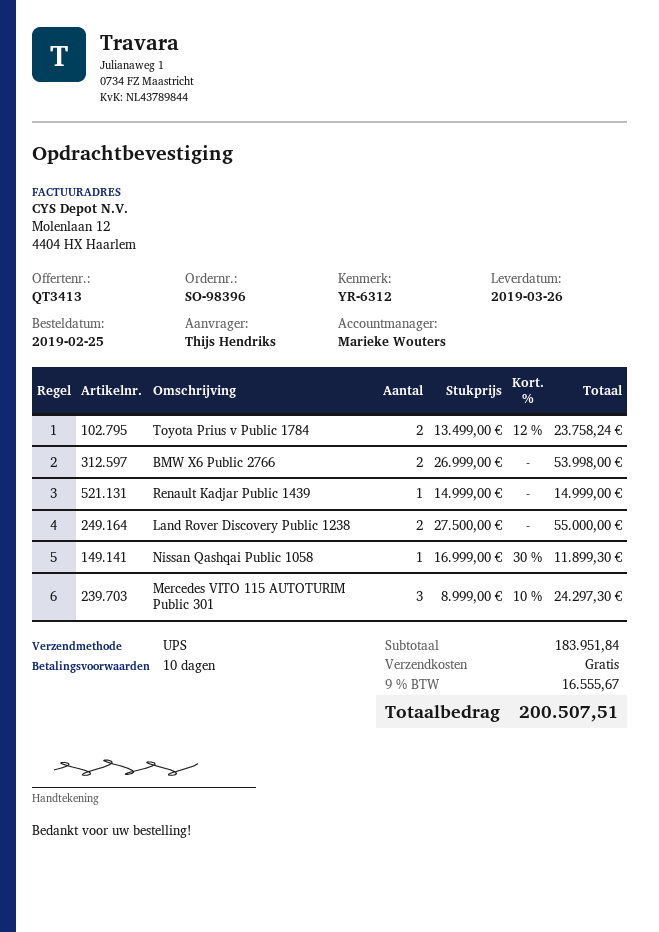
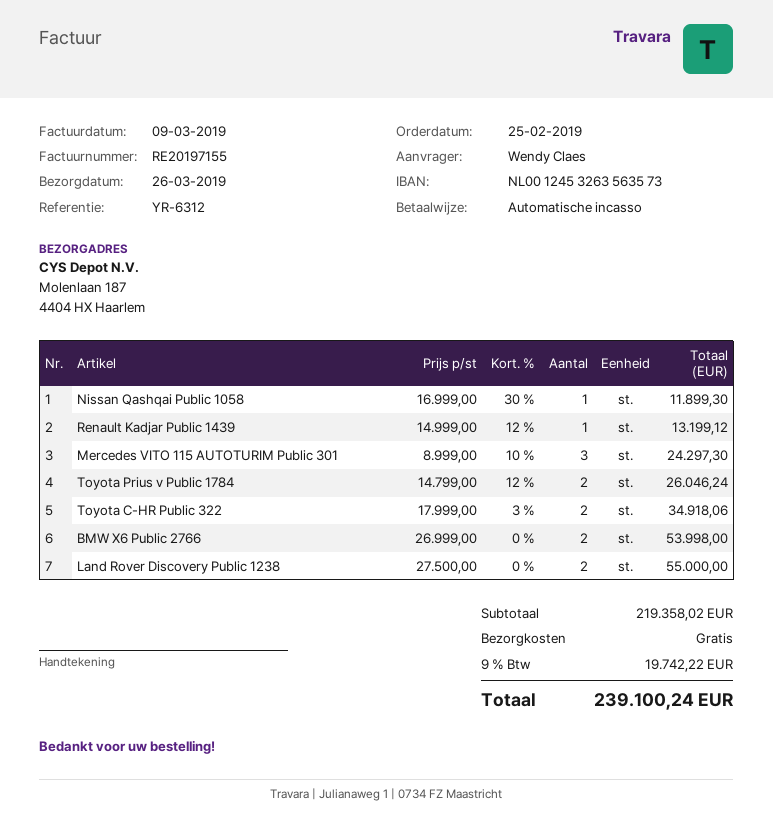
ordered by: Thijs Hendriks -> Wendy Claes
Toyota Prius v Public 1784: 2 x 13499.00 - 12% = 23758.24 -> 2 x 14799.00 - 12% = 26046.24
Renault Kadjar Public 1439: 1 x 14999.00 = 14999.00 -> 1 x 14999.00 - 12% = 13199.12
Toyota C-HR Public 322: none -> 2 x 17999.00 - 3% = 34918.06
subtotal: 183951.84 -> 219358.02
tax: 9% = 16555.67 -> 9% = 19742.22
total: 200507.51 -> 239100.24

